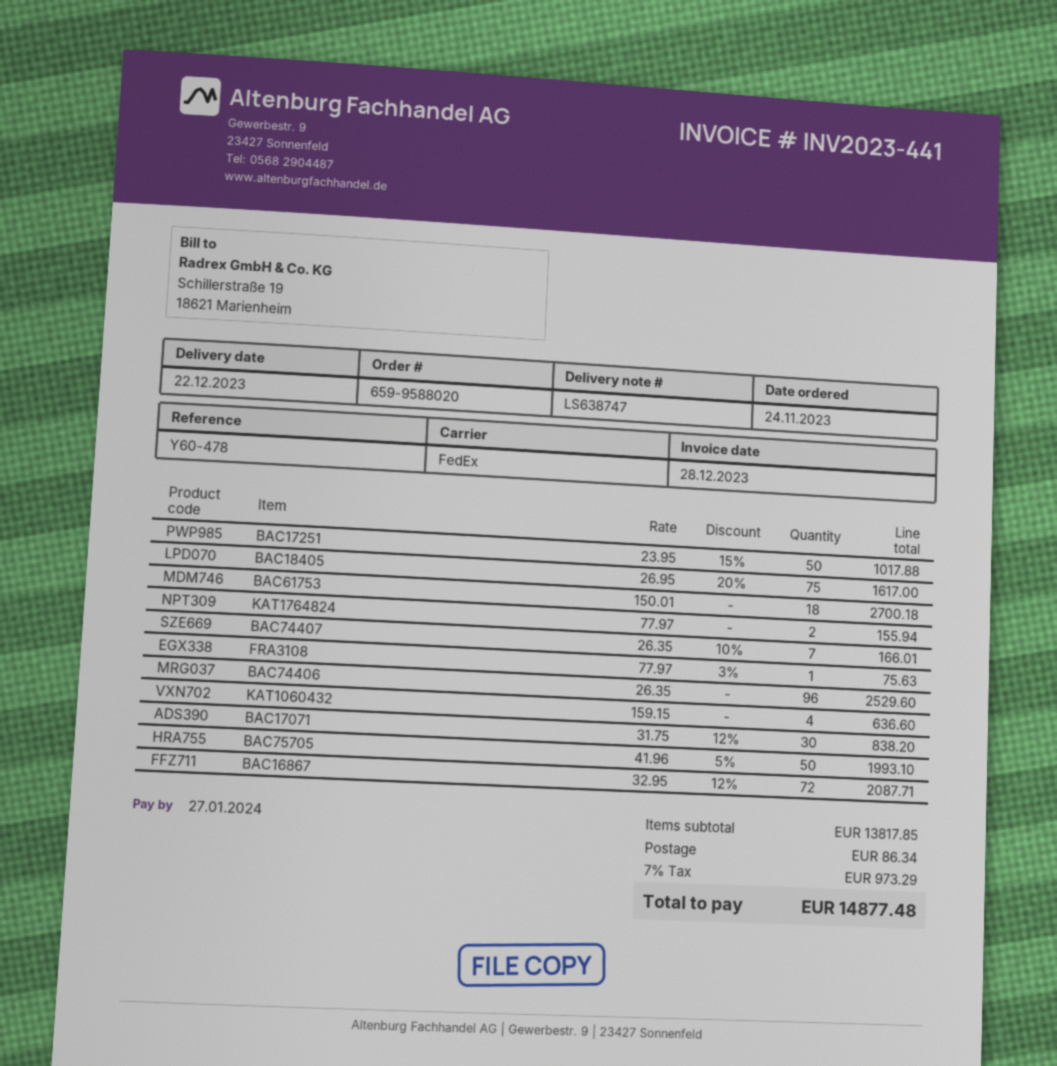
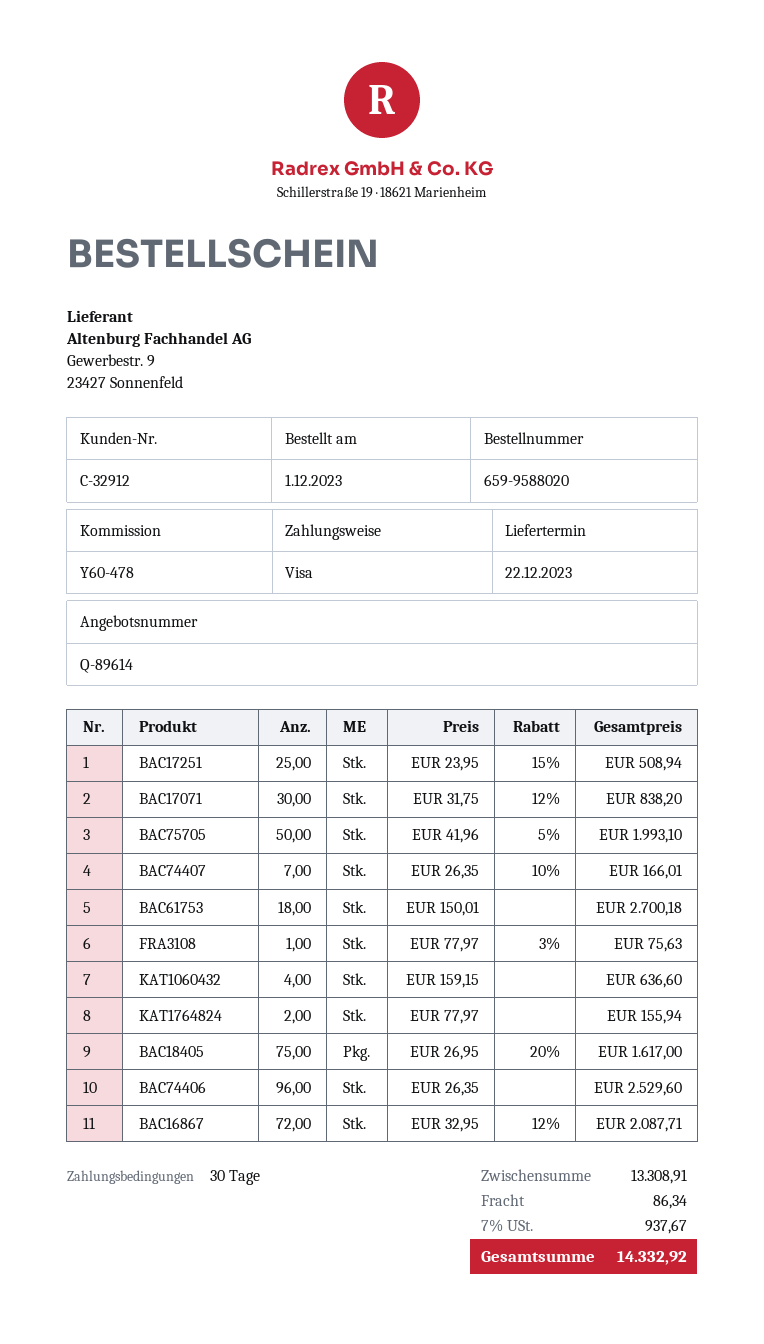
order date: 2023-11-24 -> 2023-12-01
BAC17251: 50 x 23.95 - 15% = 1017.88 -> 25 x 23.95 - 15% = 508.94
subtotal: 13817.85 -> 13308.91
tax: 7% = 973.29 -> 7% = 937.67
total: 14877.48 -> 14332.92

